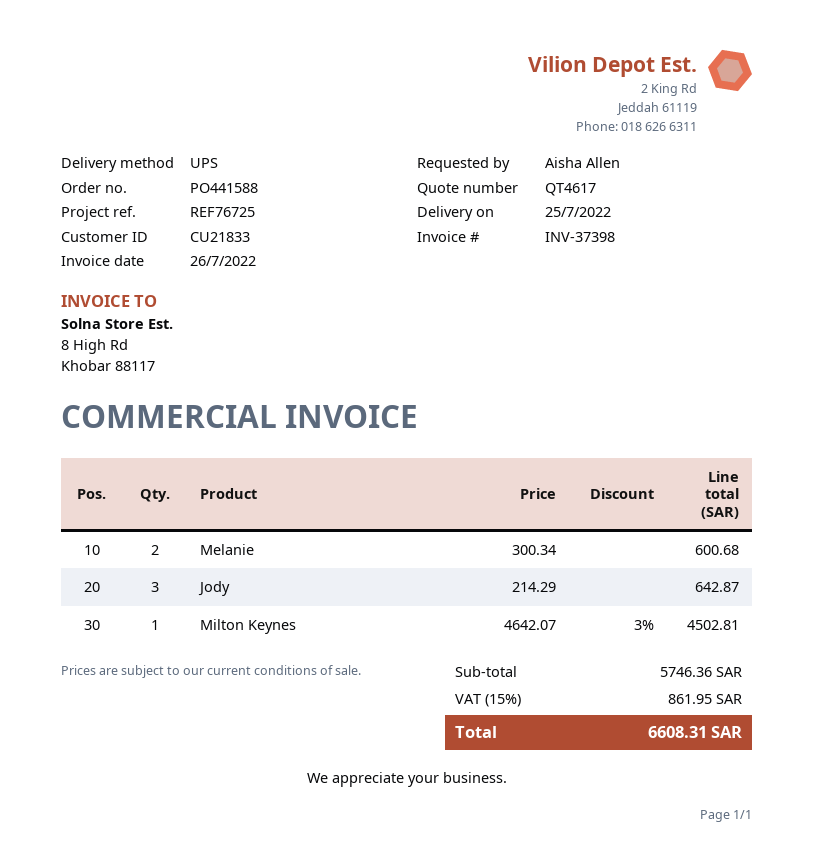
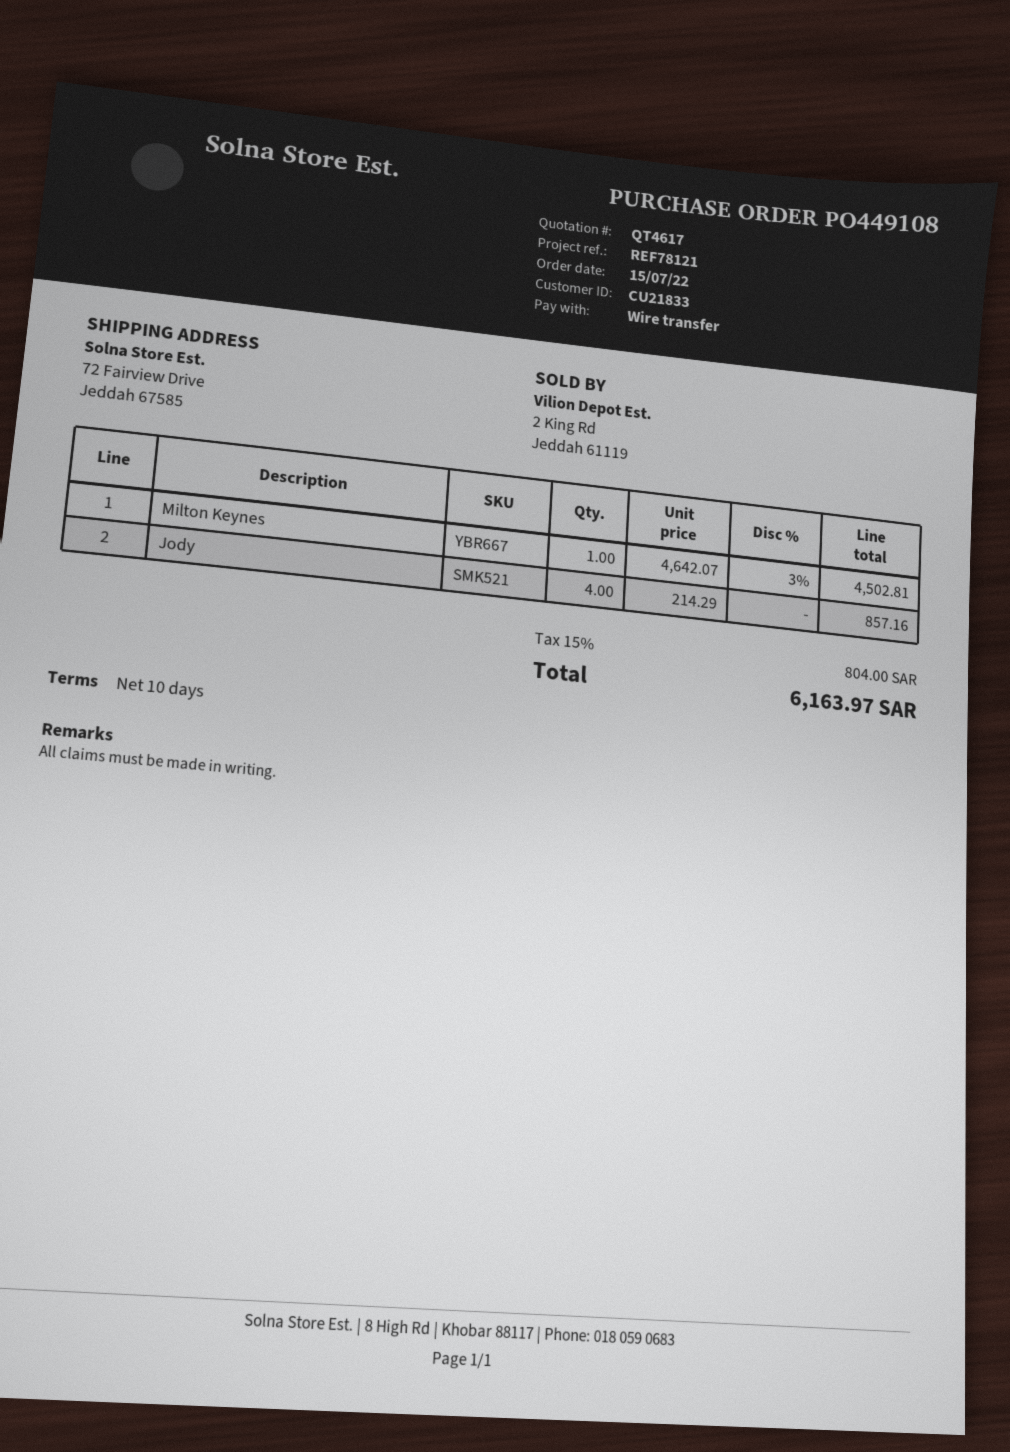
order number: PO441588 -> PO449108
reference: REF76725 -> REF78121
Melanie: 2 x 300.34 = 600.68 -> none
Jody: 3 x 214.29 = 642.87 -> 4 x 214.29 = 857.16
tax: 15% = 861.95 -> 15% = 804.00
total: 6608.31 -> 6163.97

